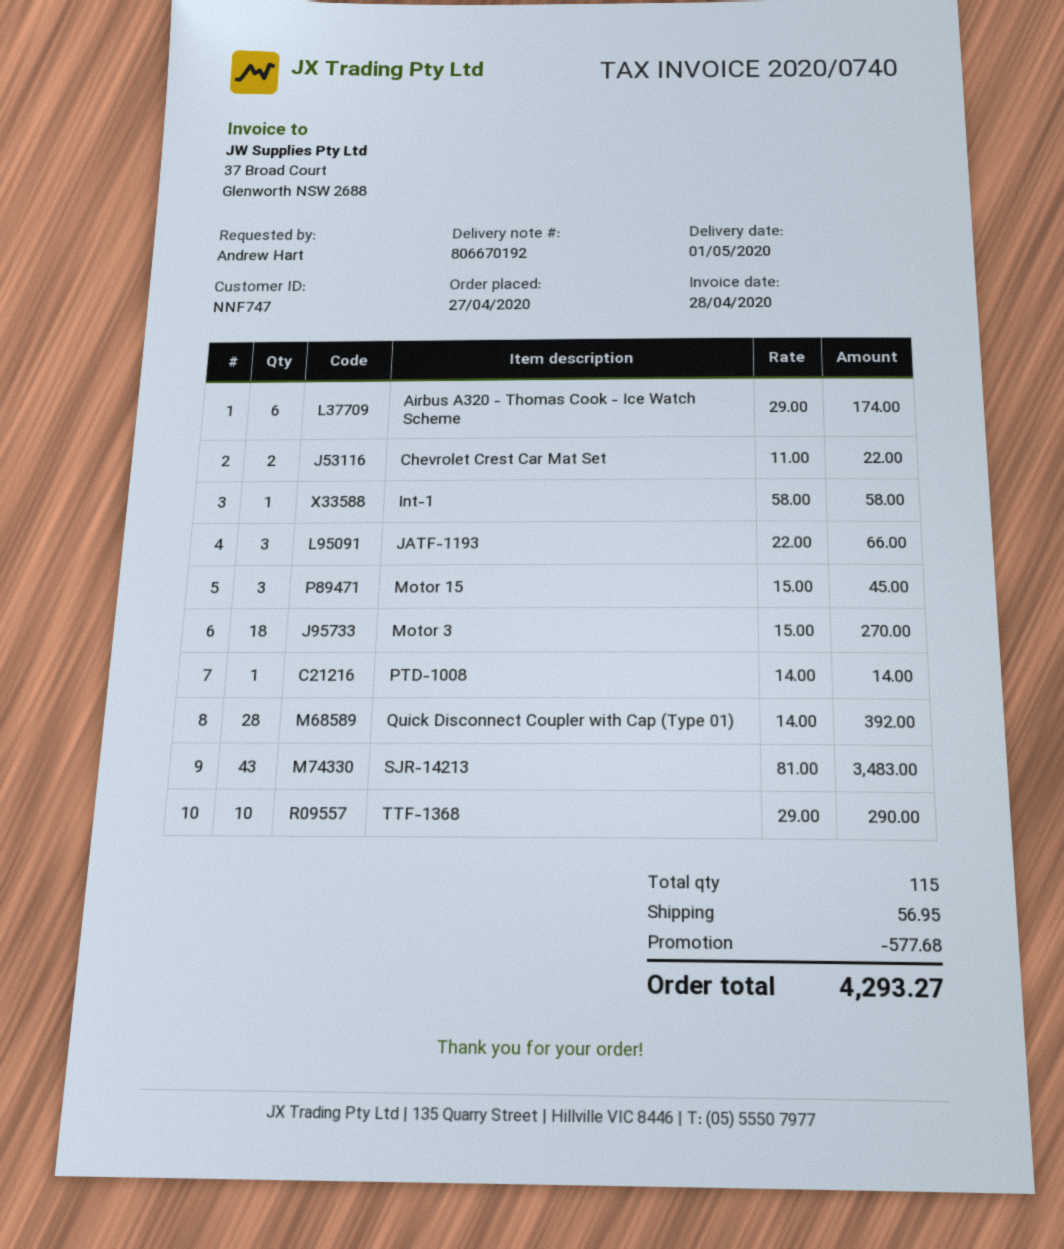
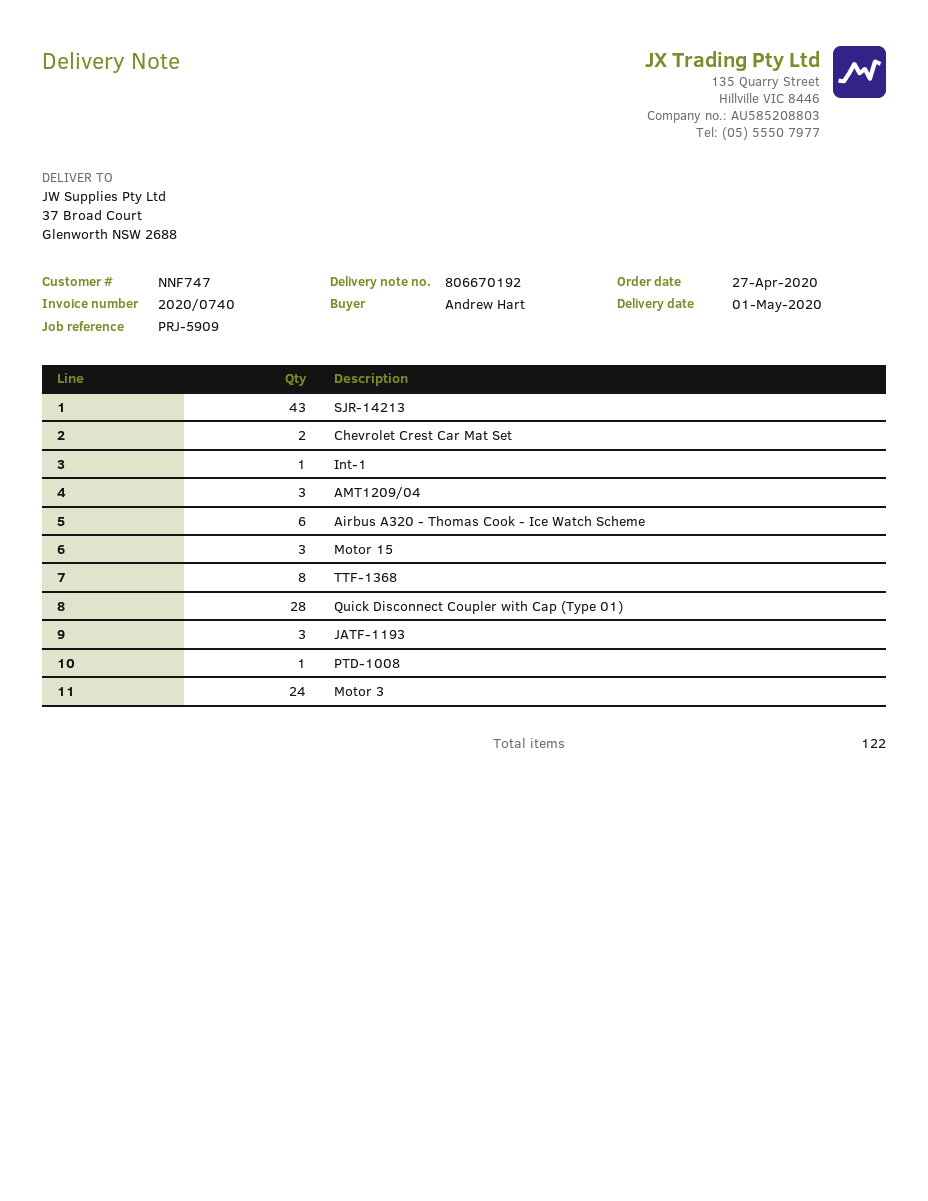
Motor 3: 18 -> 24
TTF-1368: 10 -> 8
AMT1209/04: none -> 3
total quantity: 115 -> 122

